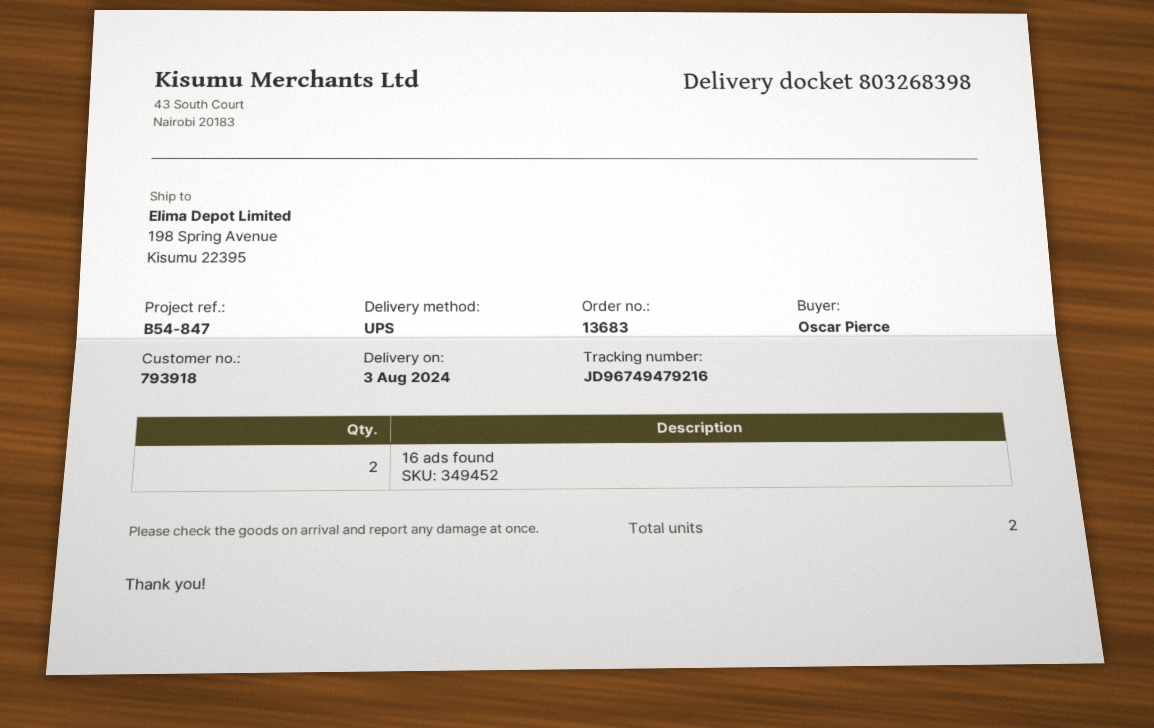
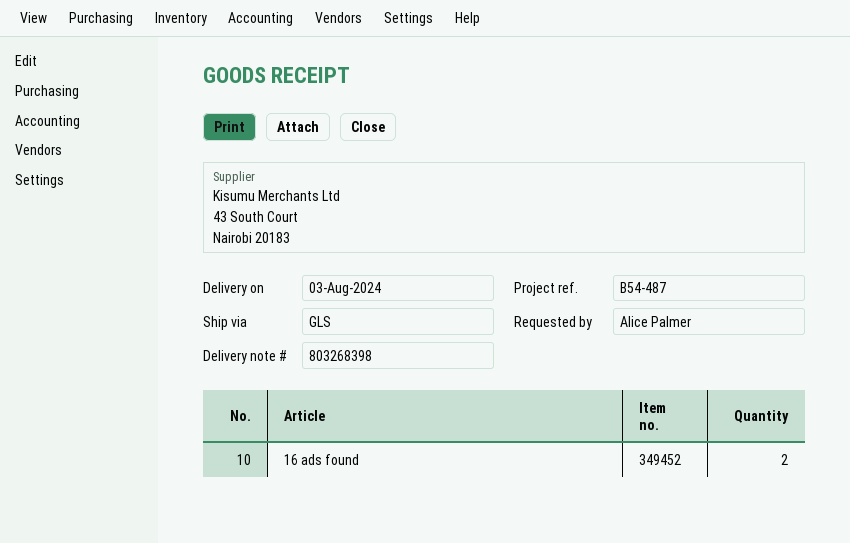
reference: B54-847 -> B54-487
ordered by: Oscar Pierce -> Alice Palmer
shipping method: UPS -> GLS

